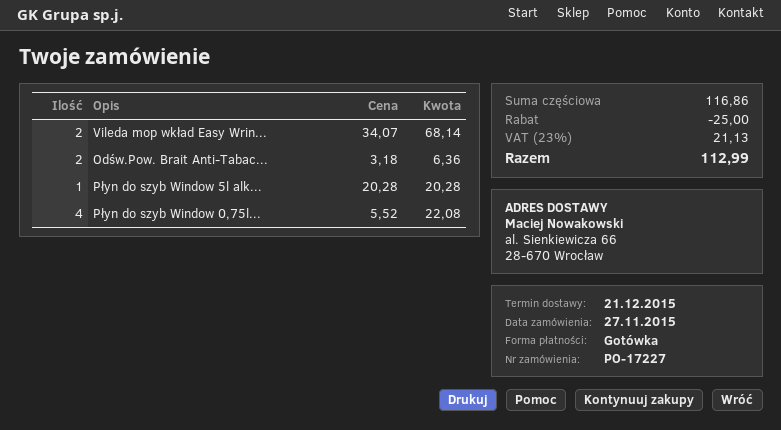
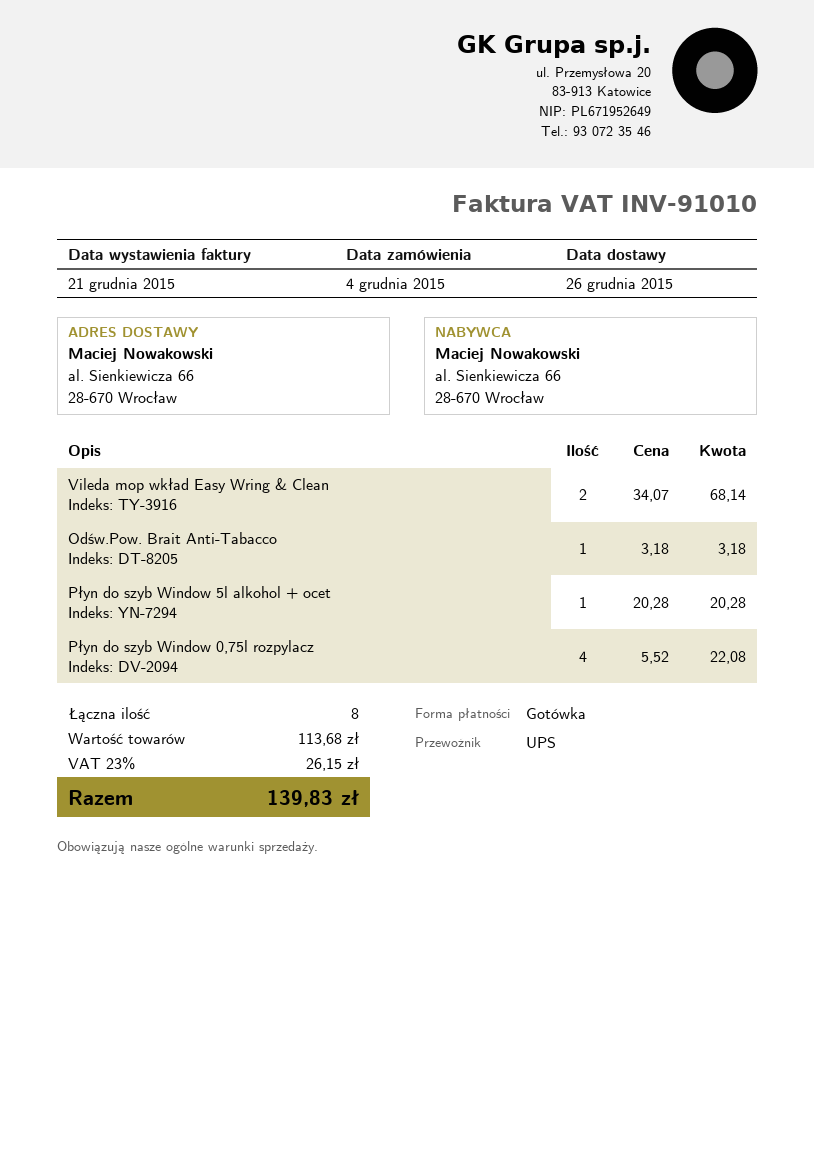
order date: 2015-11-27 -> 2015-12-04
delivery date: 2015-12-21 -> 2015-12-26
Odśw.Pow. Brait Anti-Tabac...: 2 x 3.18 = 6.36 -> 1 x 3.18 = 3.18
subtotal: 116.86 -> 113.68
discount: 25.00 -> none
tax: 23% = 21.13 -> 23% = 26.15
total: 112.99 -> 139.83

